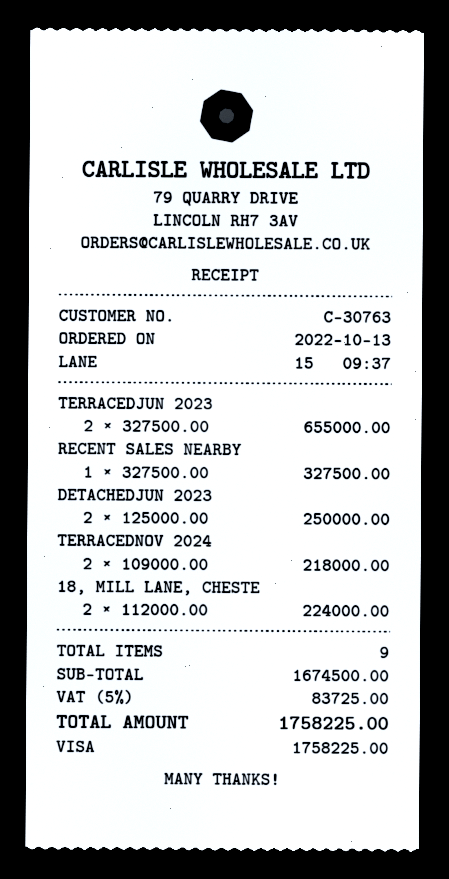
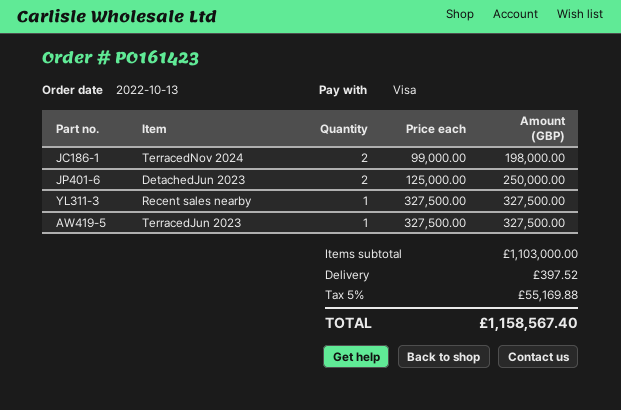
TERRACEDJUN 2023: 2 x 327500.00 = 655000.00 -> 1 x 327500.00 = 327500.00
TERRACEDNOV 2024: 2 x 109000.00 = 218000.00 -> 2 x 99000.00 = 198000.00
18, MILL LANE, CHESTE: 2 x 112000.00 = 224000.00 -> none
subtotal: 1674500.00 -> 1103000.00
shipping: none -> 397.52
tax: 5% = 83725.00 -> 5% = 55169.88
total: 1758225.00 -> 1158567.40

